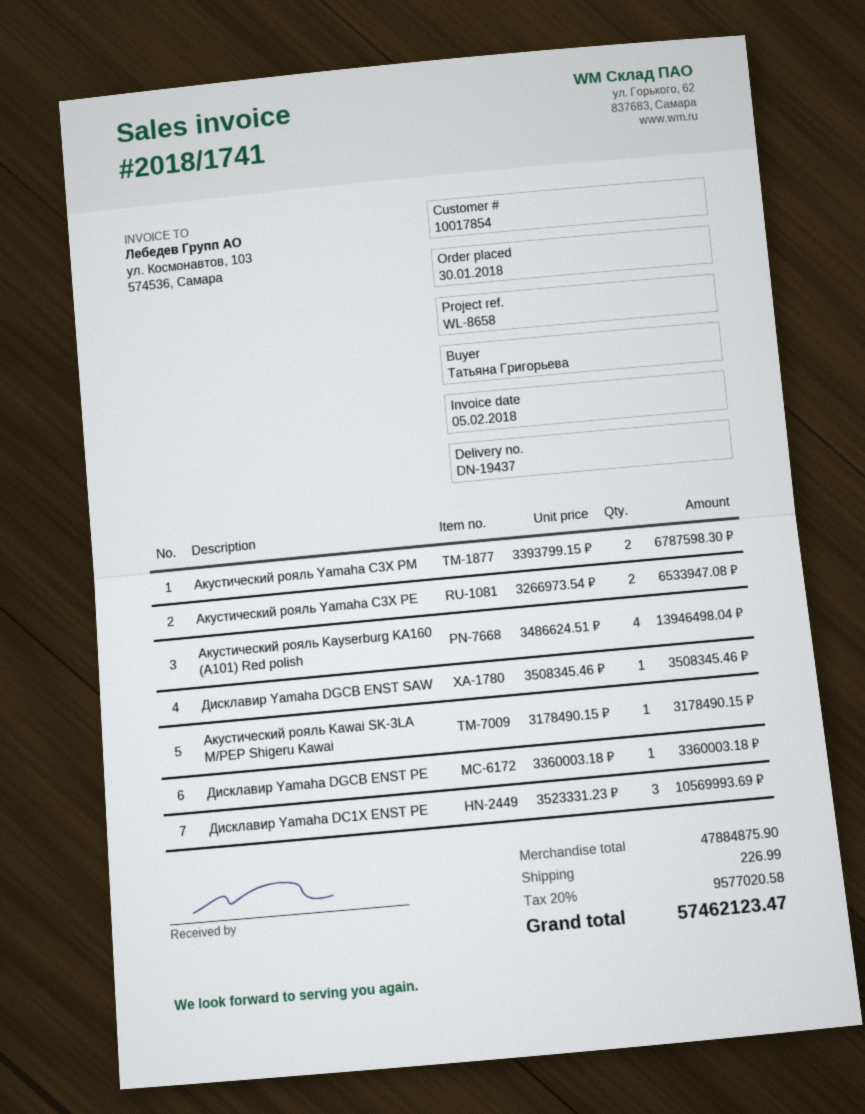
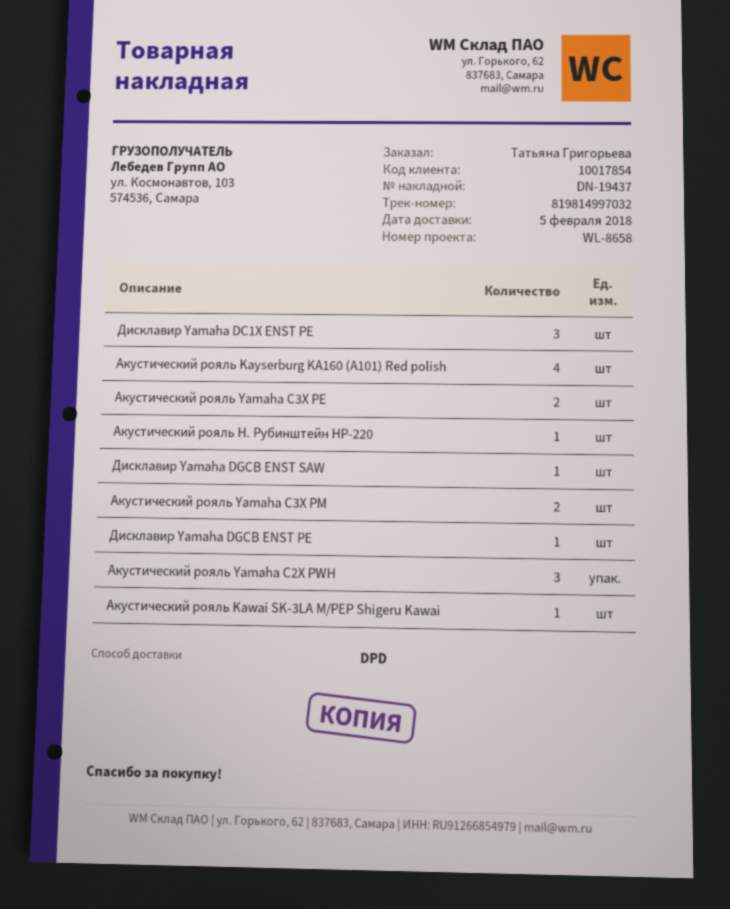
Акустический рояль Н. Рубинштейн НР-220: none -> 1
Акустический рояль Yamaha C2X PWH: none -> 3

